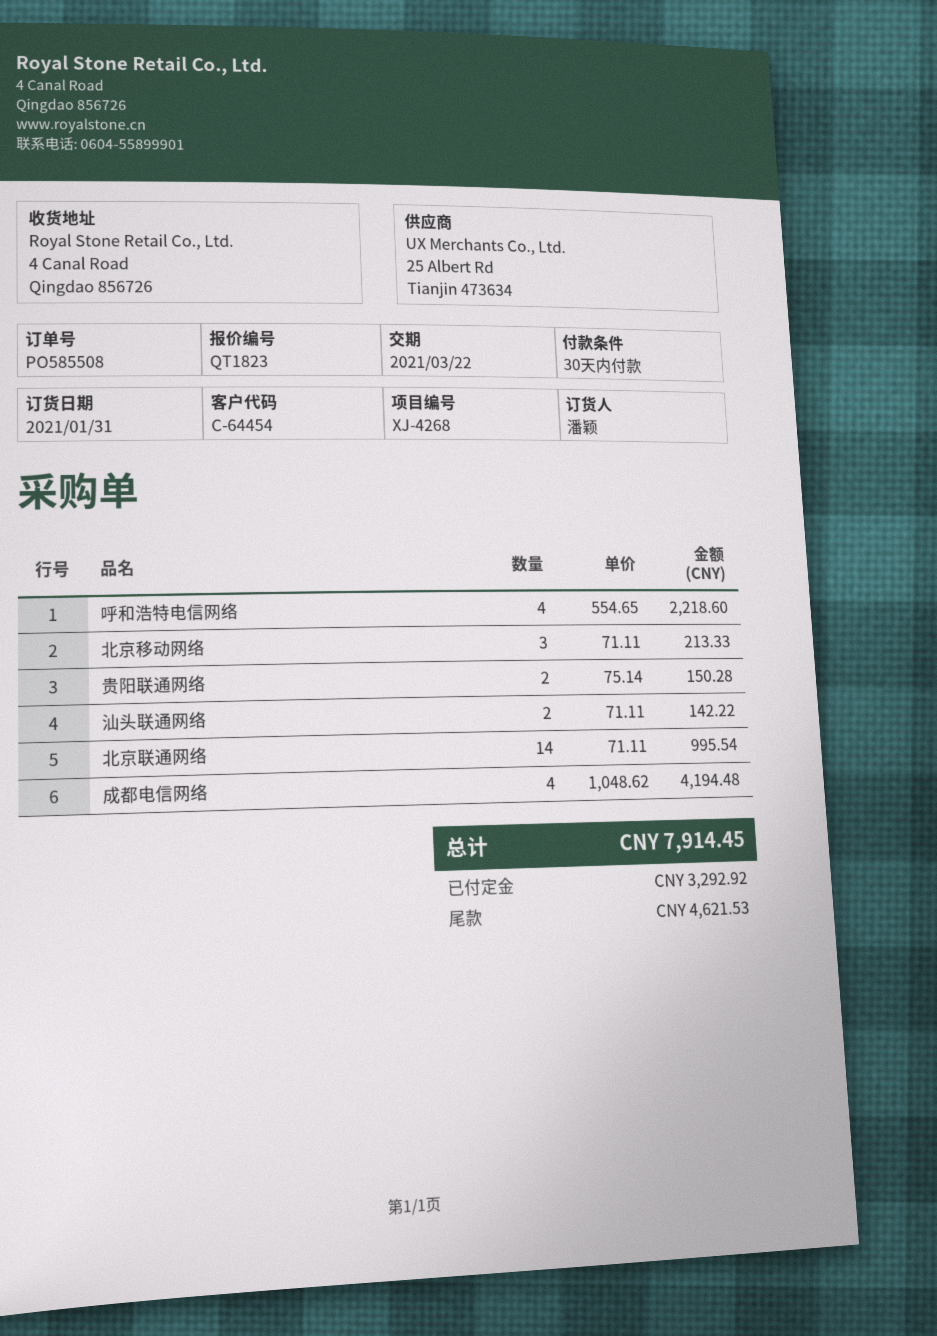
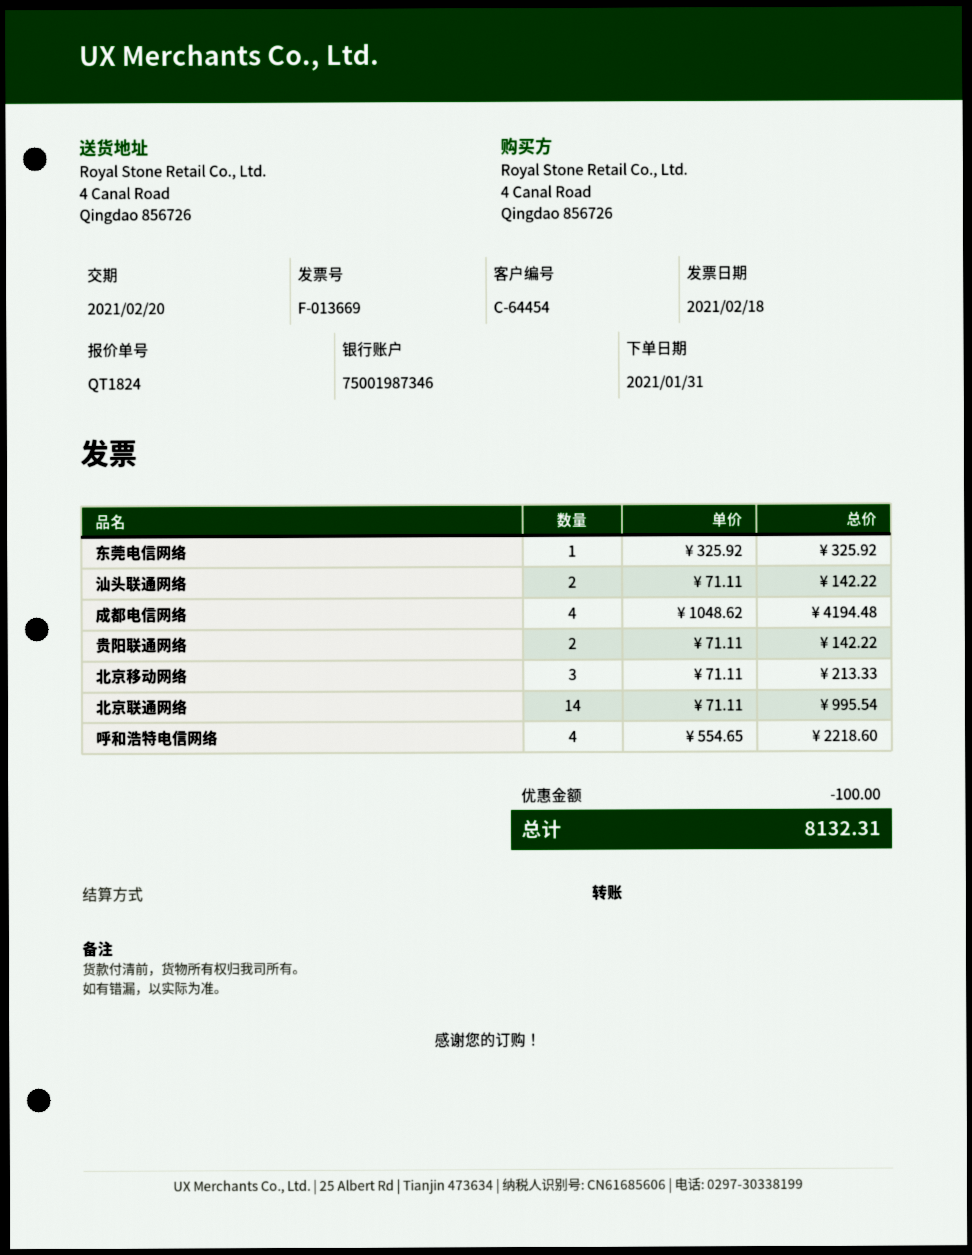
quote number: QT1823 -> QT1824
delivery date: 2021-03-22 -> 2021-02-20
贵阳联通网络: 2 x 75.14 = 150.28 -> 2 x 71.11 = 142.22
东莞电信网络: none -> 1 x 325.92 = 325.92
discount: none -> 100.00
total: 7914.45 -> 8132.31

